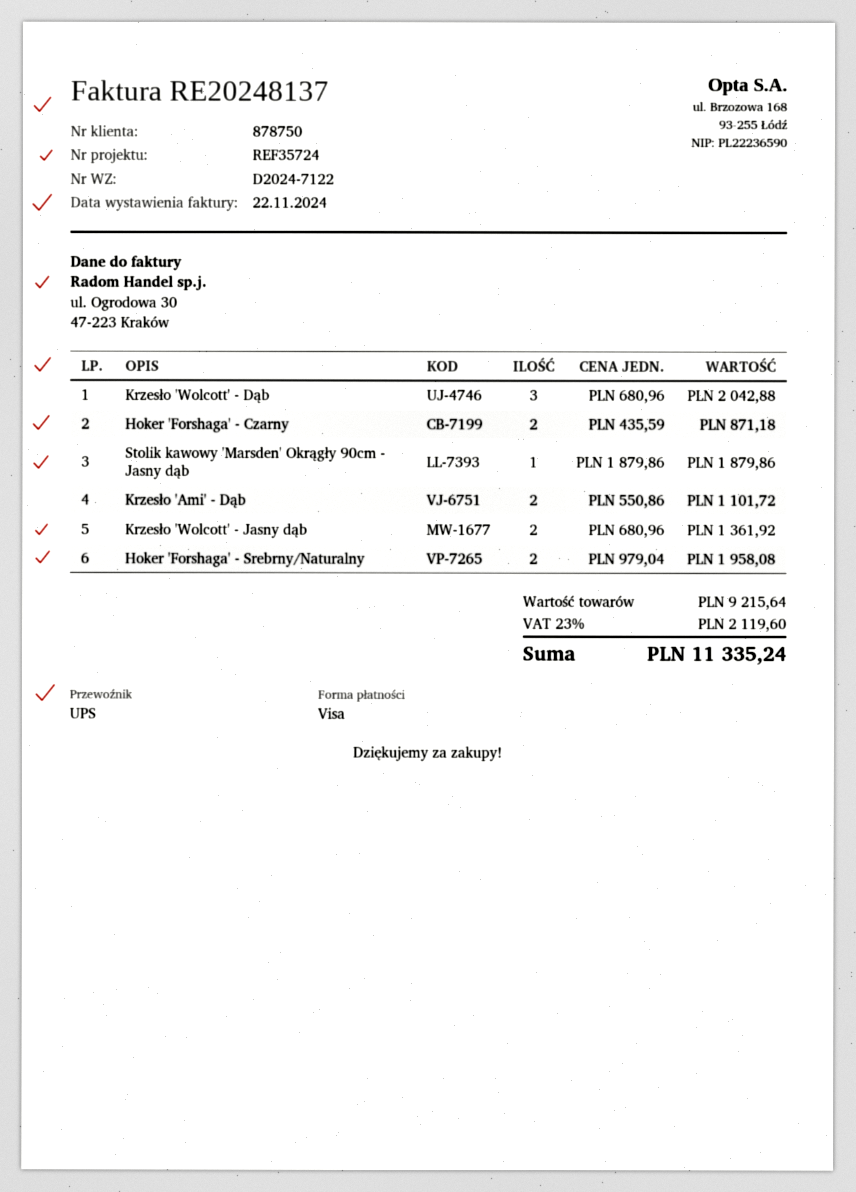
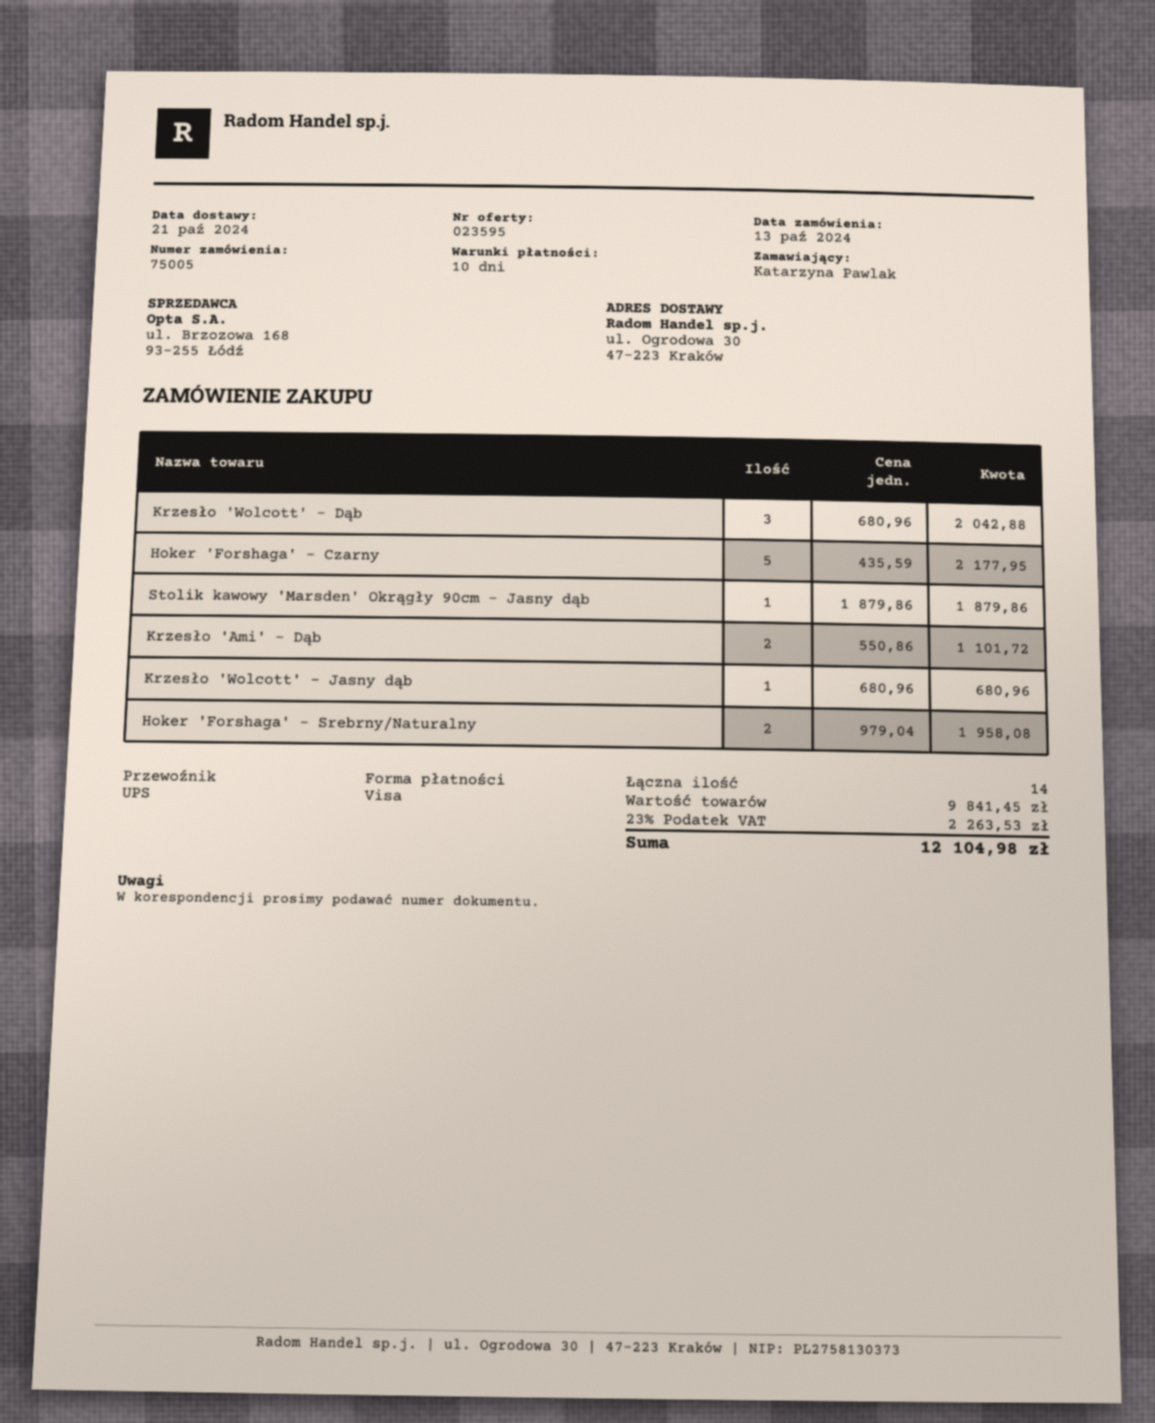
Hoker 'Forshaga' - Czarny: 2 x 435.59 = 871.18 -> 5 x 435.59 = 2177.95
Krzesło 'Wolcott' - Jasny dąb: 2 x 680.96 = 1361.92 -> 1 x 680.96 = 680.96
subtotal: 9215.64 -> 9841.45
tax: 23% = 2119.60 -> 23% = 2263.53
total: 11335.24 -> 12104.98

